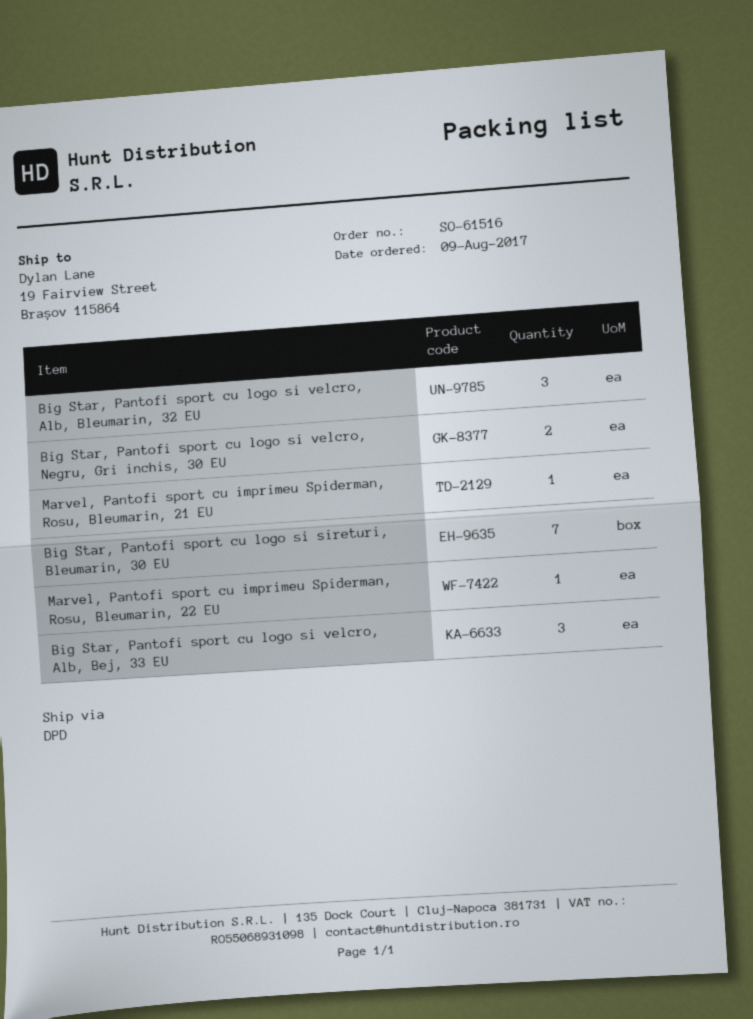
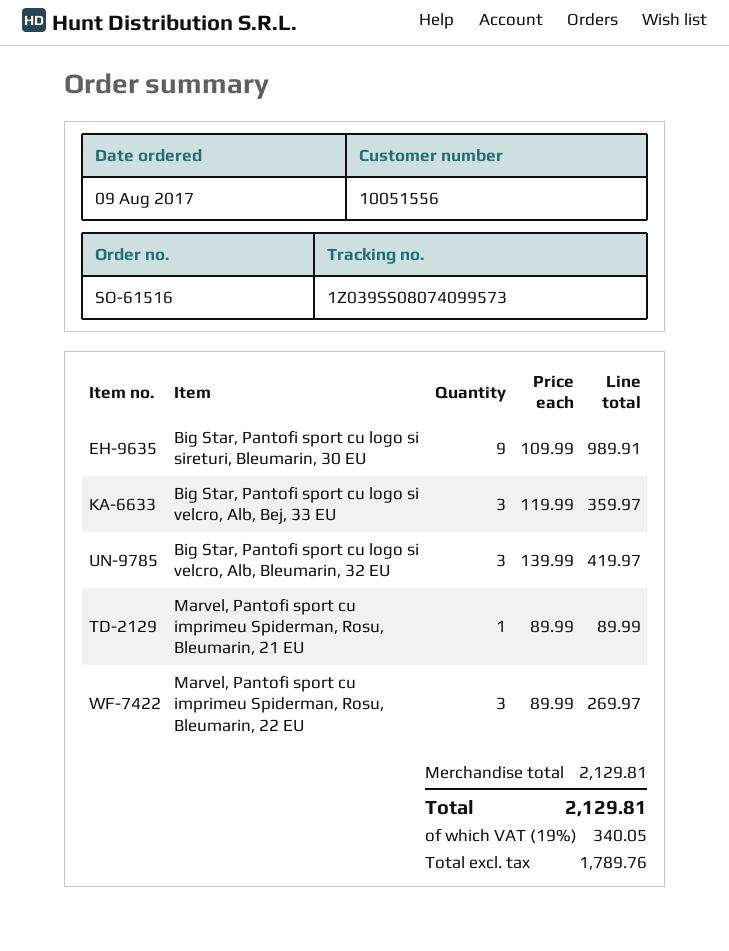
Big Star, Pantofi sport cu logo si velcro, Negru, Gri inchis, 30 EU: 2 -> none
Big Star, Pantofi sport cu logo si sireturi, Bleumarin, 30 EU: 7 -> 9
Marvel, Pantofi sport cu imprimeu Spiderman, Rosu, Bleumarin, 22 EU: 1 -> 3

